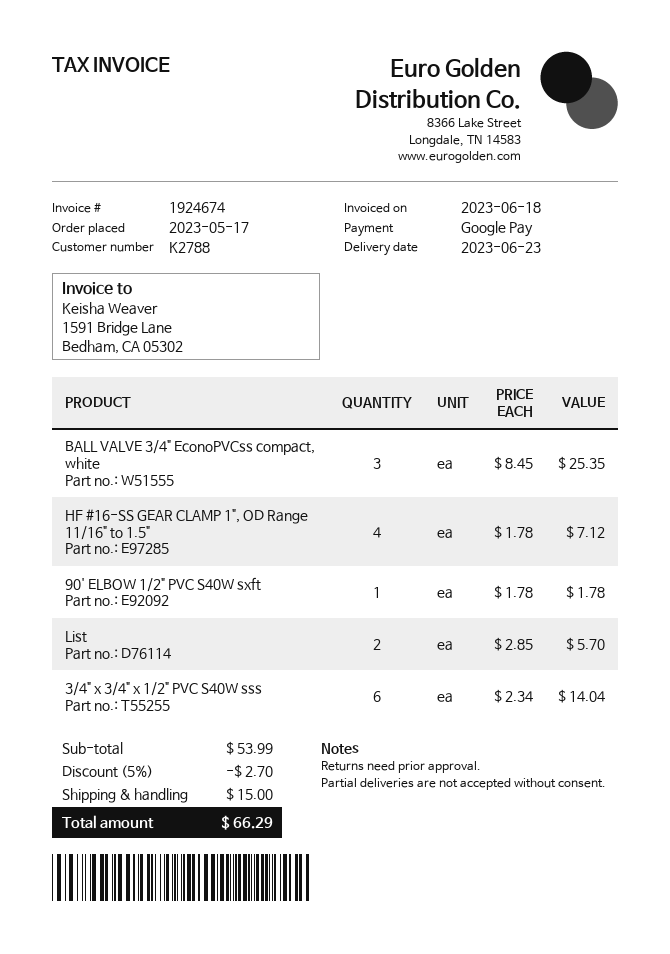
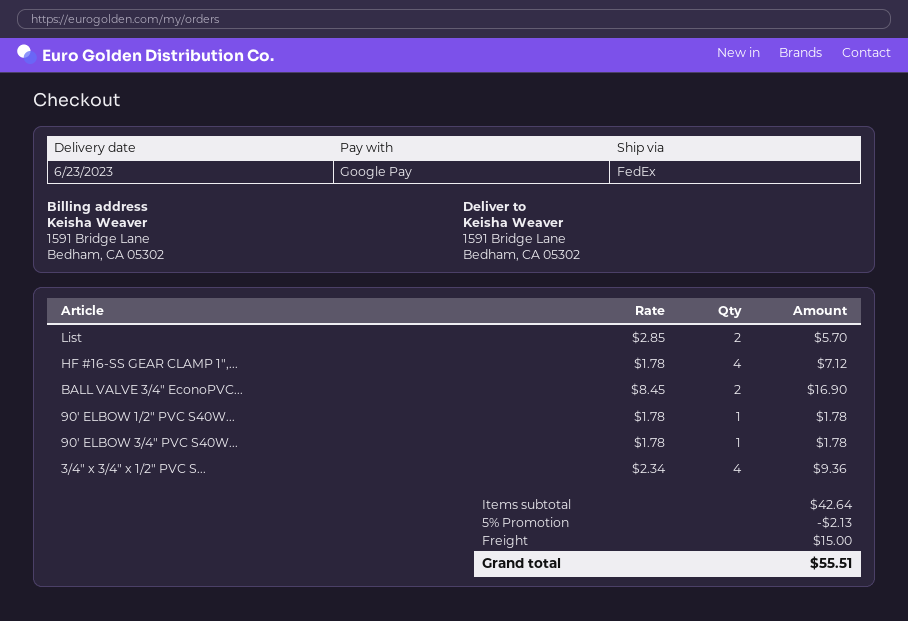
BALL VALVE 3/4" EconoPVCss compact, white: 3 x 8.45 = 25.35 -> 2 x 8.45 = 16.90
3/4" x 3/4" x 1/2" PVC S40W sss: 6 x 2.34 = 14.04 -> 4 x 2.34 = 9.36
90' ELBOW 3/4" PVC S40W...: none -> 1 x 1.78 = 1.78
subtotal: 53.99 -> 42.64
discount: 5% = 2.70 -> 5% = 2.13
total: 66.29 -> 55.51

